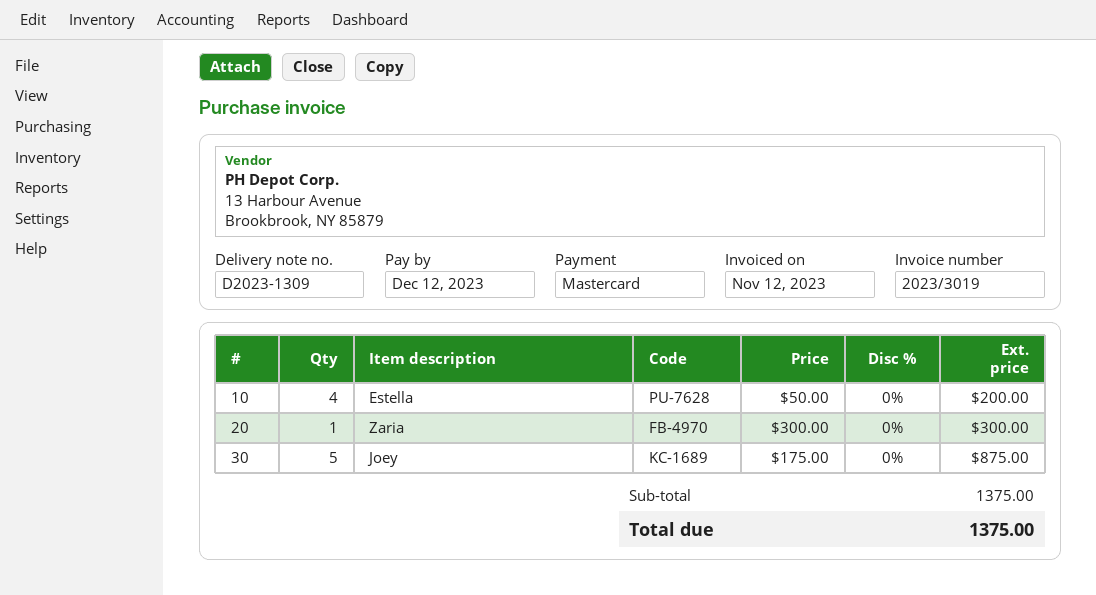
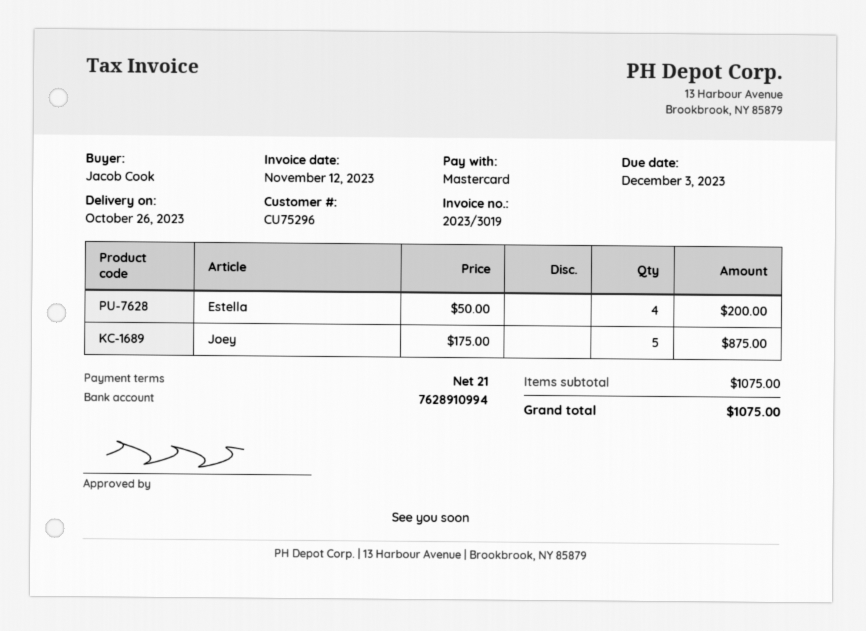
due date: 2023-12-12 -> 2023-12-03
Zaria: 1 x 300.00 = 300.00 -> none
subtotal: 1375.00 -> 1075.00
total: 1375.00 -> 1075.00

